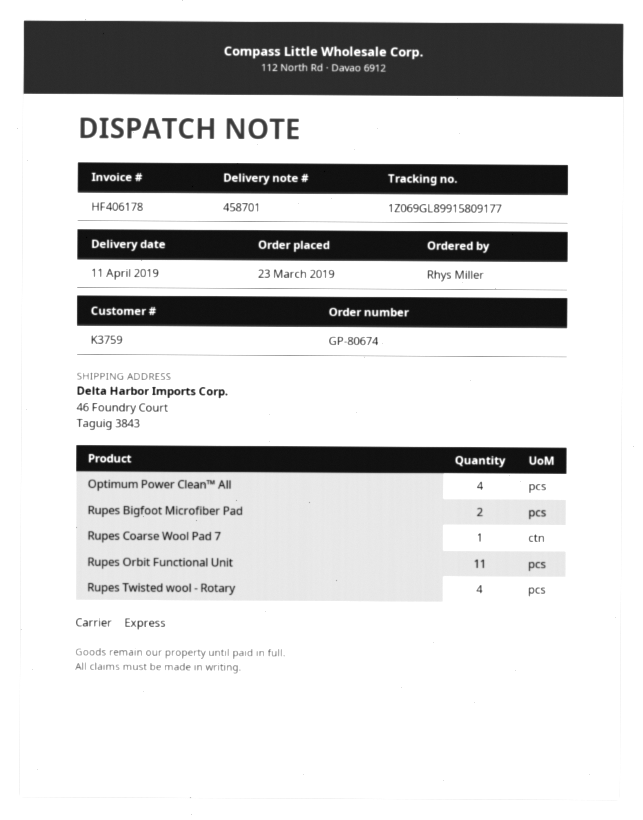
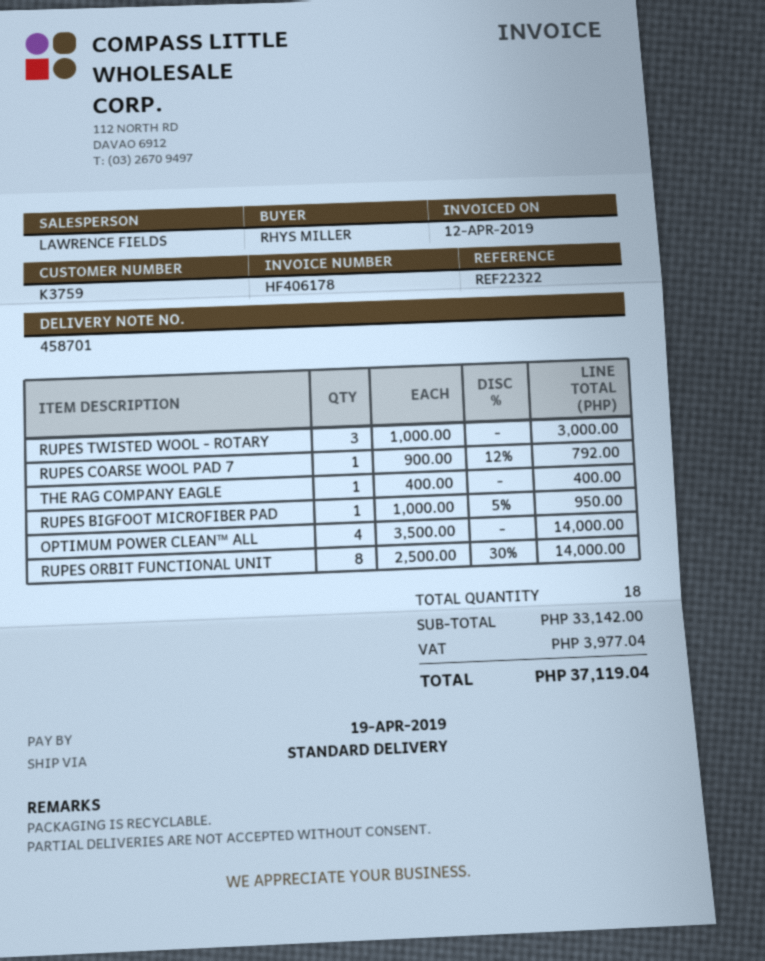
shipping method: express -> standard
Rupes Bigfoot Microfiber Pad: 2 -> 1
Rupes Orbit Functional Unit: 11 -> 8
Rupes Twisted wool - Rotary: 4 -> 3
THE RAG COMPANY EAGLE: none -> 1

